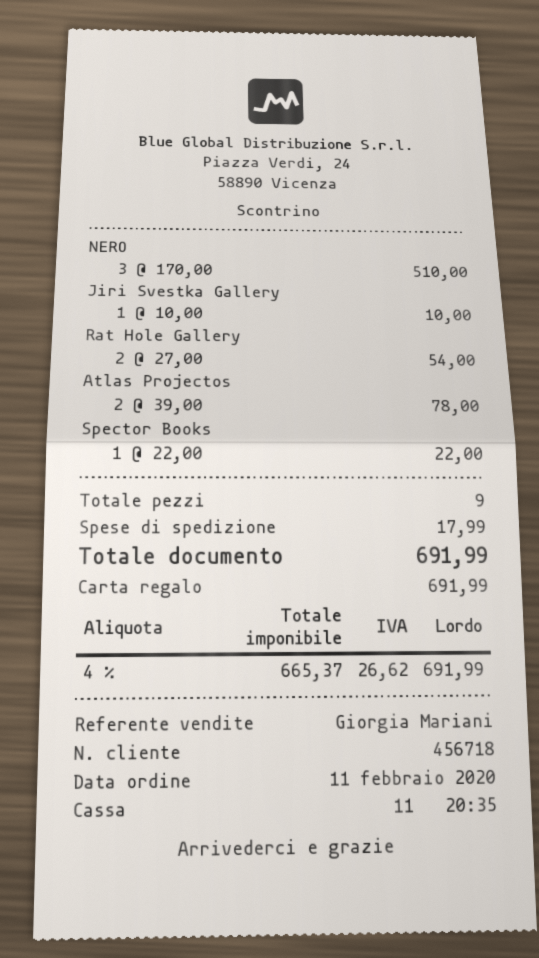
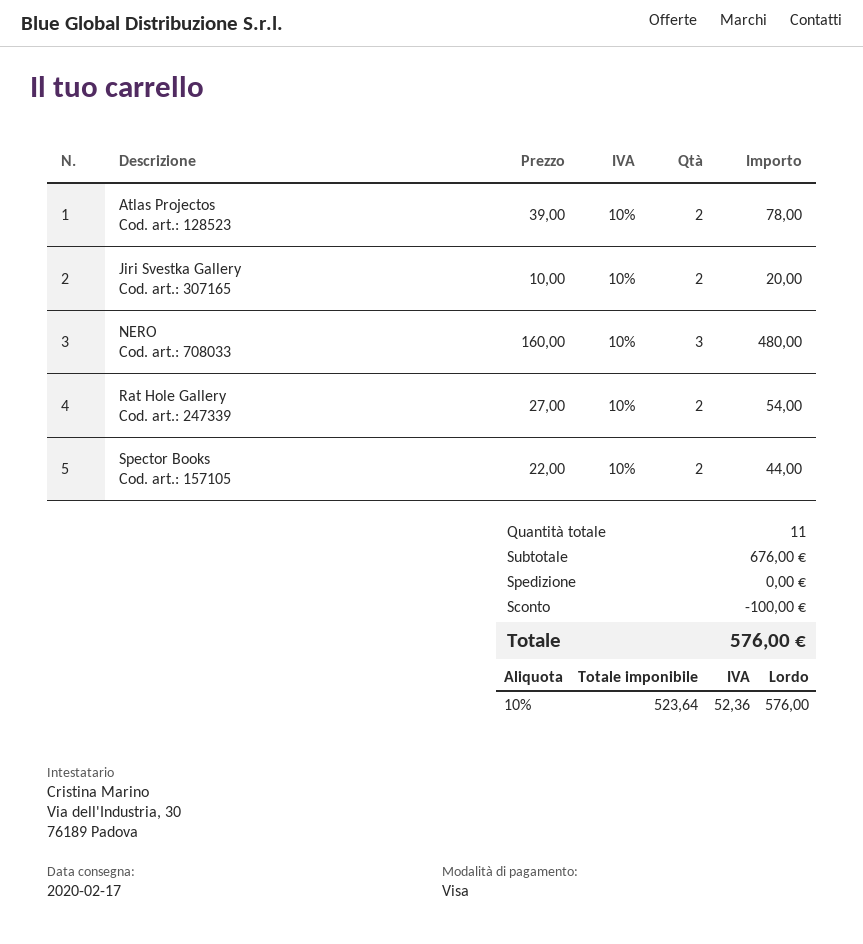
payment method: gift card -> Visa
NERO: 3 x 170.00 = 510.00 -> 3 x 160.00 = 480.00
Jiri Svestka Gallery: 1 x 10.00 = 10.00 -> 2 x 10.00 = 20.00
Spector Books: 1 x 22.00 = 22.00 -> 2 x 22.00 = 44.00
total quantity: 9 -> 11
discount: none -> 100.00
shipping: 17.99 -> 0.00
net: 665.37 -> 523.64
tax: 4% = 26.62 -> 10% = 52.36
total: 691.99 -> 576.00

